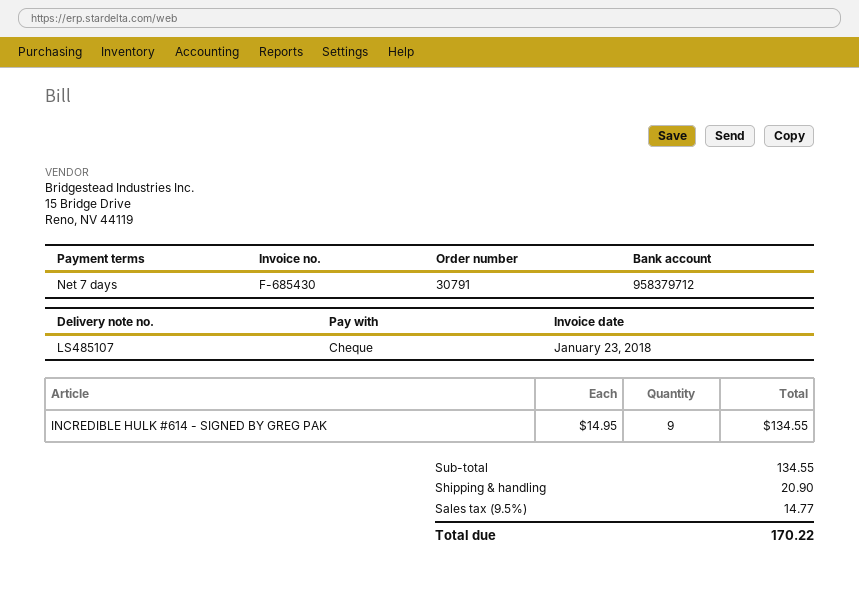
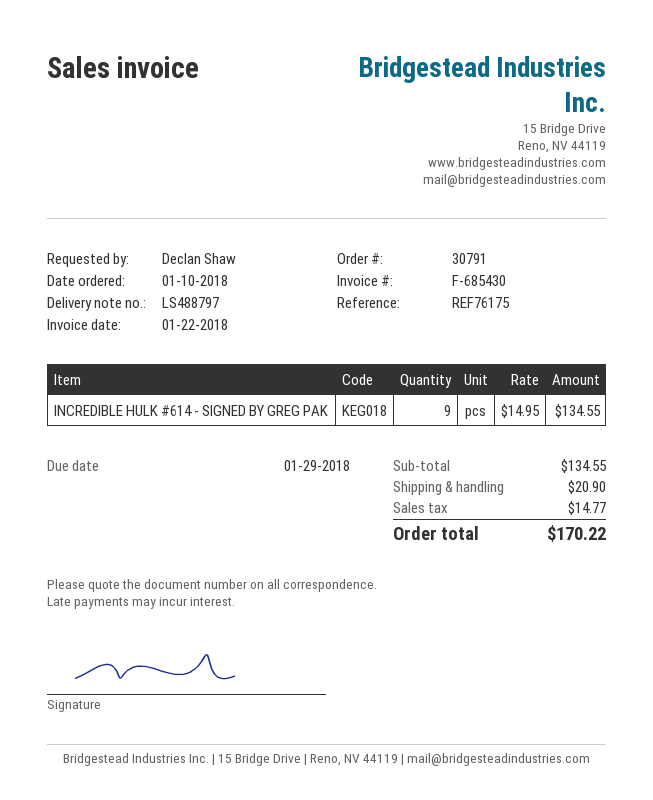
delivery note number: LS485107 -> LS488797
invoice date: 2018-01-23 -> 2018-01-22

